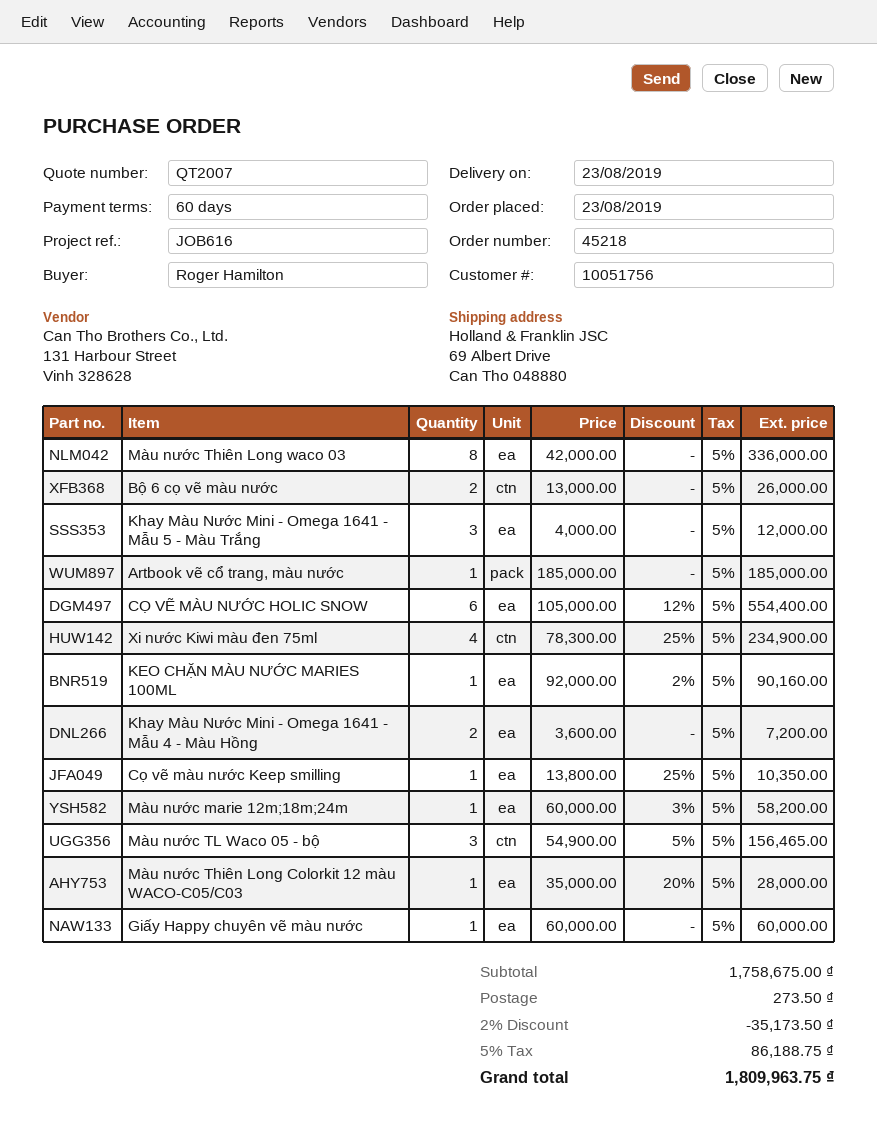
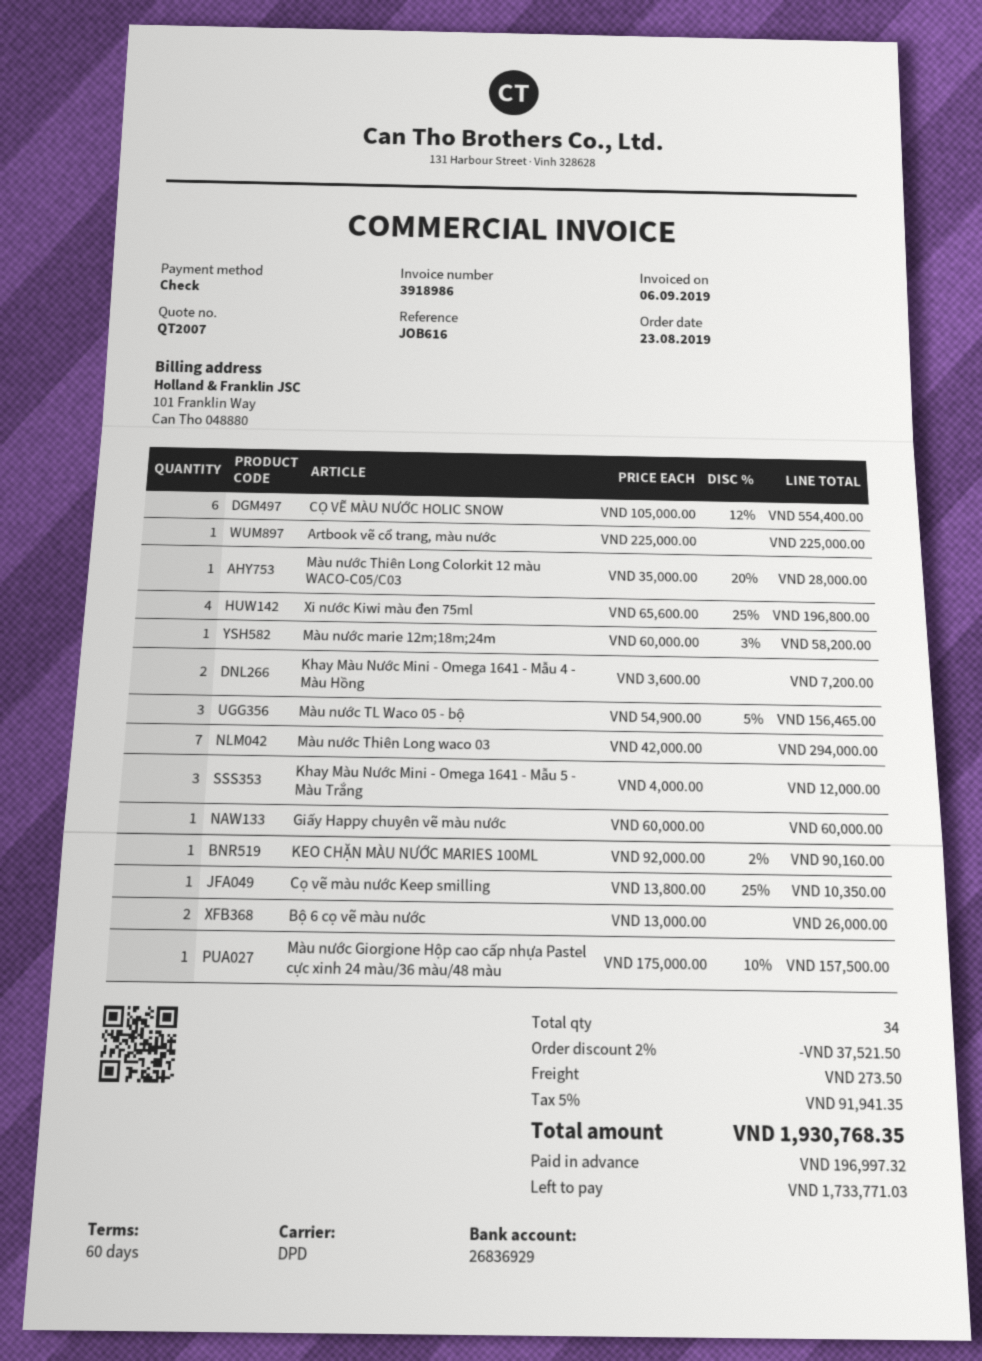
Màu nước Thiên Long waco 03: 8 x 42000.00 = 336000.00 -> 7 x 42000.00 = 294000.00
Artbook vẽ cổ trang, màu nước: 1 x 185000.00 = 185000.00 -> 1 x 225000.00 = 225000.00
Xi nước Kiwi màu đen 75ml: 4 x 78300.00 - 25% = 234900.00 -> 4 x 65600.00 - 25% = 196800.00
Màu nước Giorgione Hộp cao cấp nhựa Pastel cực xinh 24 màu/36 màu/48 màu: none -> 1 x 175000.00 - 10% = 157500.00
discount: 2% = 35173.50 -> 2% = 37521.50
tax: 5% = 86188.75 -> 5% = 91941.35
total: 1809963.75 -> 1930768.35

